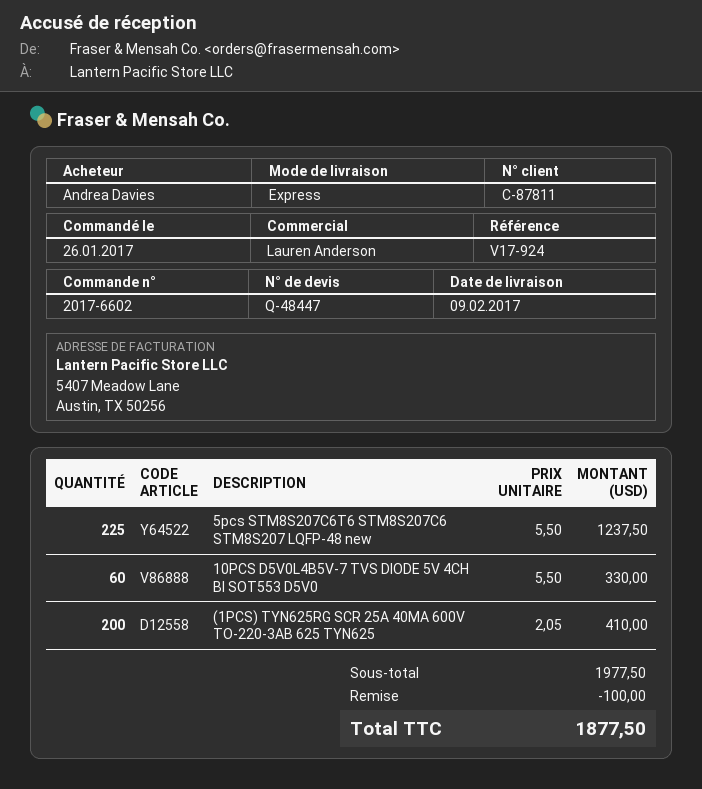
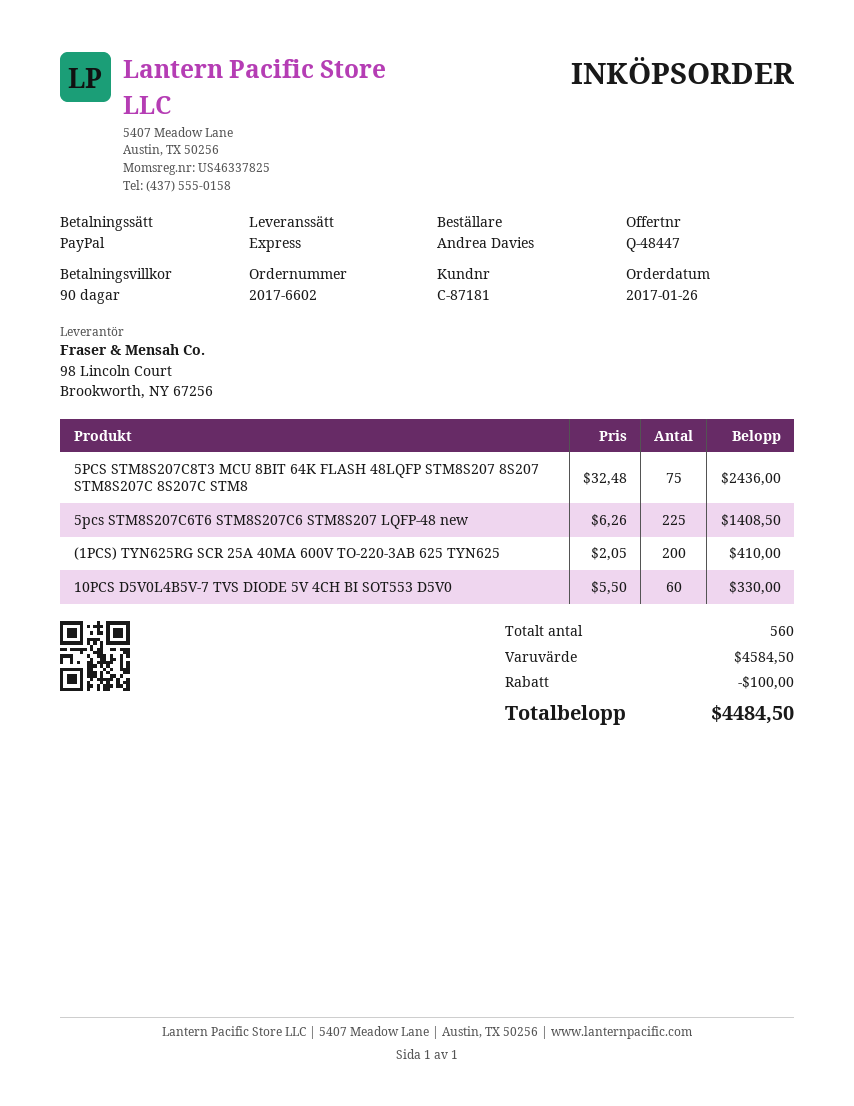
customer number: C-87811 -> C-87181
5pcs STM8S207C6T6 STM8S207C6 STM8S207 LQFP-48 new: 225 x 5.50 = 1237.50 -> 225 x 6.26 = 1408.50
5PCS STM8S207C8T3 MCU 8BIT 64K FLASH 48LQFP STM8S207 8S207 STM8S207C 8S207C STM8: none -> 75 x 32.48 = 2436.00
subtotal: 1977.50 -> 4584.50
total: 1877.50 -> 4484.50

